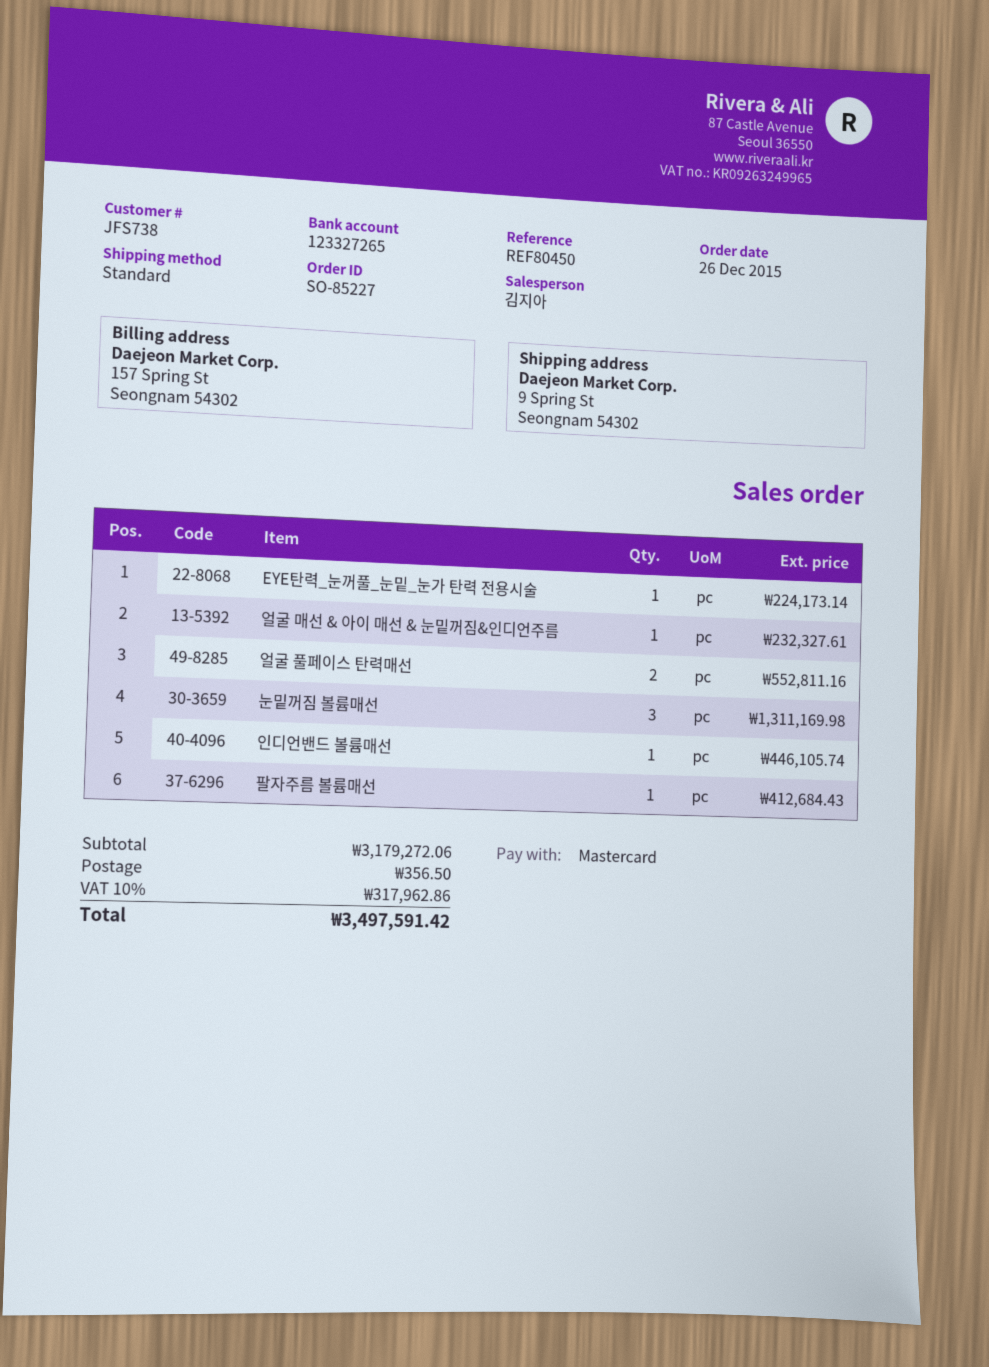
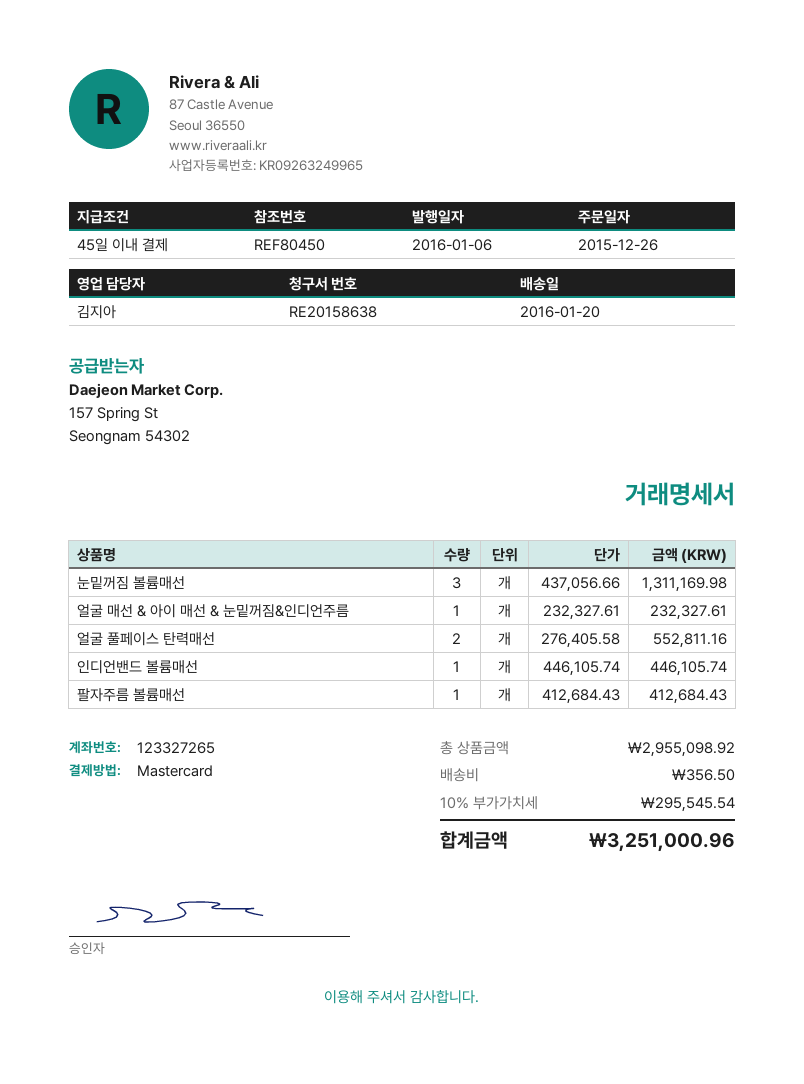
EYE탄력_눈꺼풀_눈밑_눈가 탄력 전용시술: 1 for 224173.14 -> none
subtotal: 3179272.06 -> 2955098.92
tax: 10% = 317962.86 -> 10% = 295545.54
total: 3497591.42 -> 3251000.96

